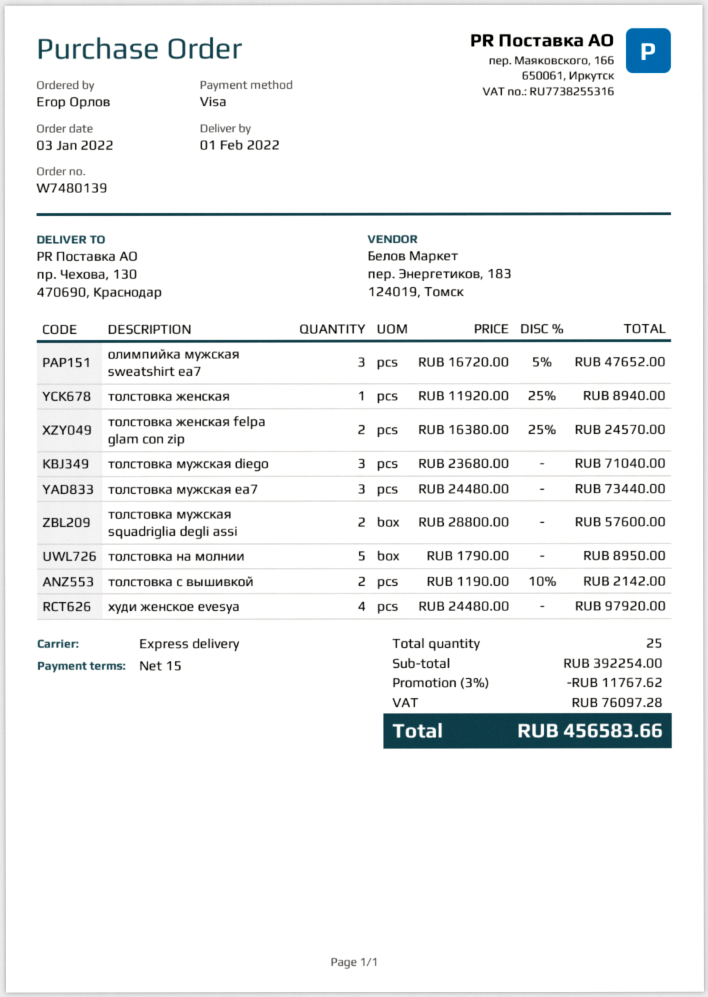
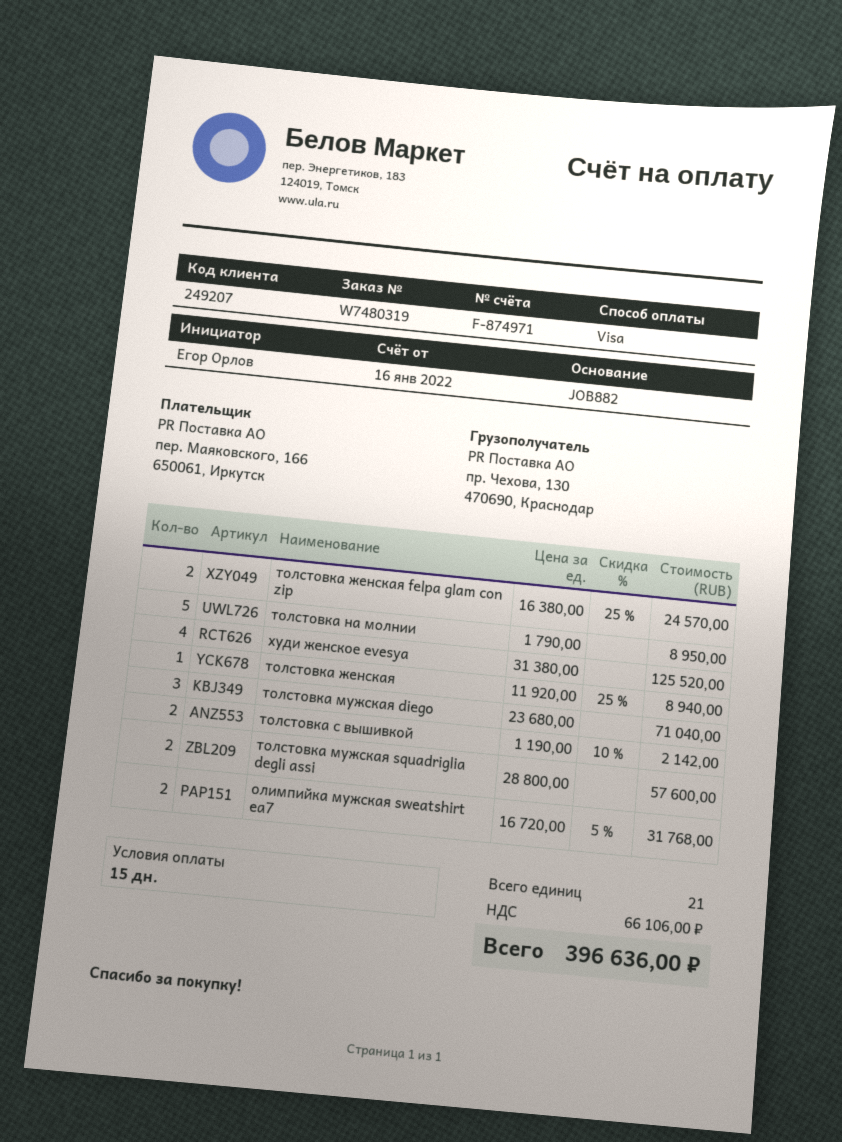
order number: W7480139 -> W7480319
олимпийка мужская sweatshirt ea7: 3 x 16720.00 - 5% = 47652.00 -> 2 x 16720.00 - 5% = 31768.00
толстовка мужская ea7: 3 x 24480.00 = 73440.00 -> none
худи женское evesya: 4 x 24480.00 = 97920.00 -> 4 x 31380.00 = 125520.00
total quantity: 25 -> 21
discount: 3% = 11767.62 -> none
tax: 76097.28 -> 66106.00
total: 456583.66 -> 396636.00

